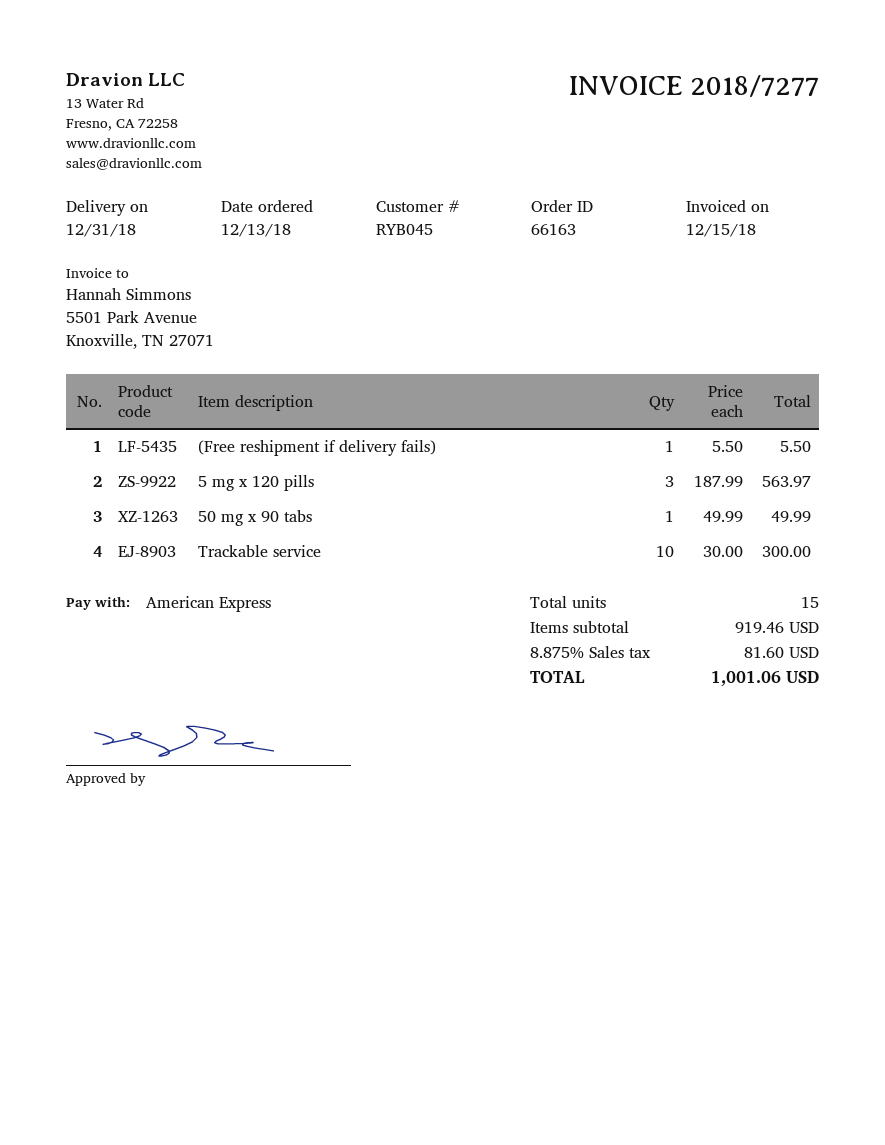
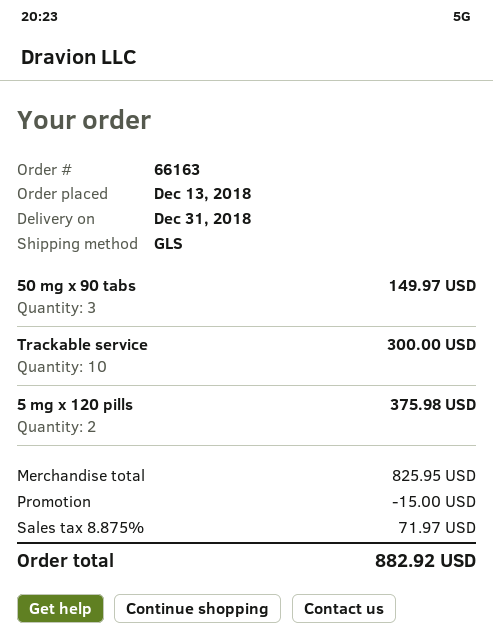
(Free reshipment if delivery fails): 1 for 5.50 -> none
5 mg x 120 pills: 3 for 563.97 -> 2 for 375.98
50 mg x 90 tabs: 1 for 49.99 -> 3 for 149.97
subtotal: 919.46 -> 825.95
discount: none -> 15.00
tax: 8.875% = 81.60 -> 8.875% = 71.97
total: 1001.06 -> 882.92

